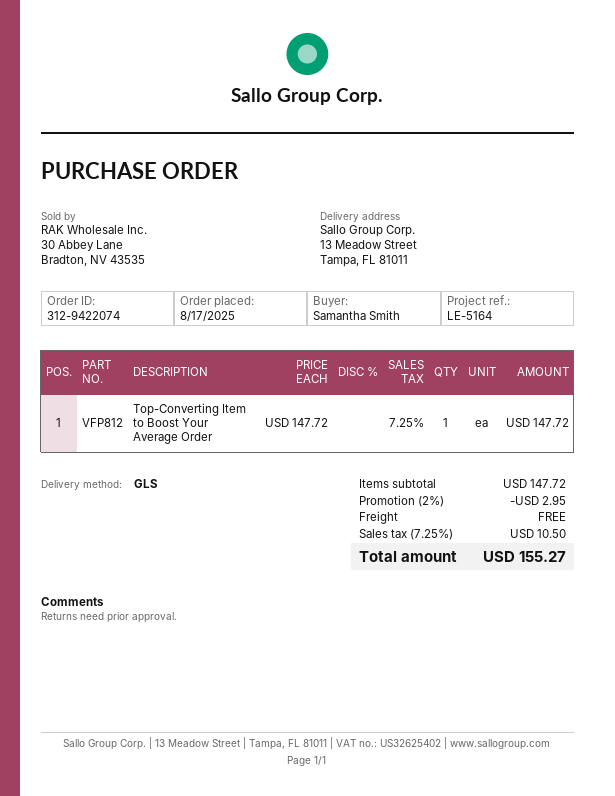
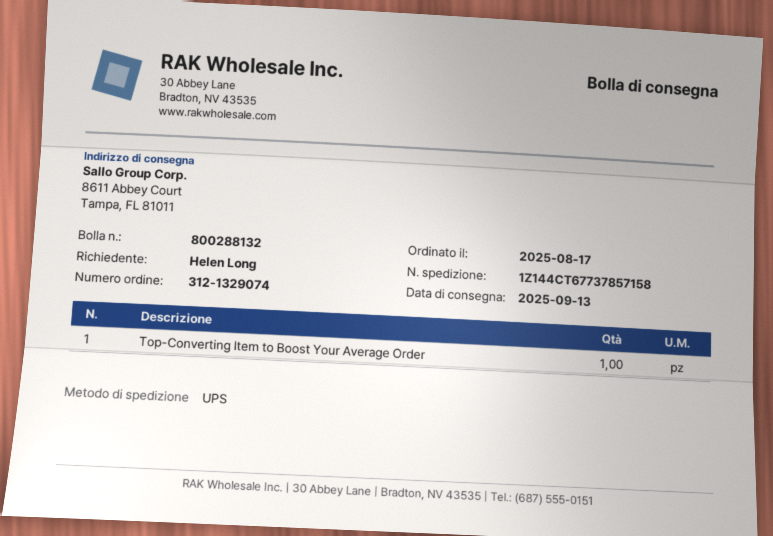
order number: 312-9422074 -> 312-1329074
ordered by: Samantha Smith -> Helen Long
shipping method: GLS -> UPS
ship to: 13 Meadow Street, Tampa, FL 81011 -> 8611 Abbey Court, Tampa, FL 81011

